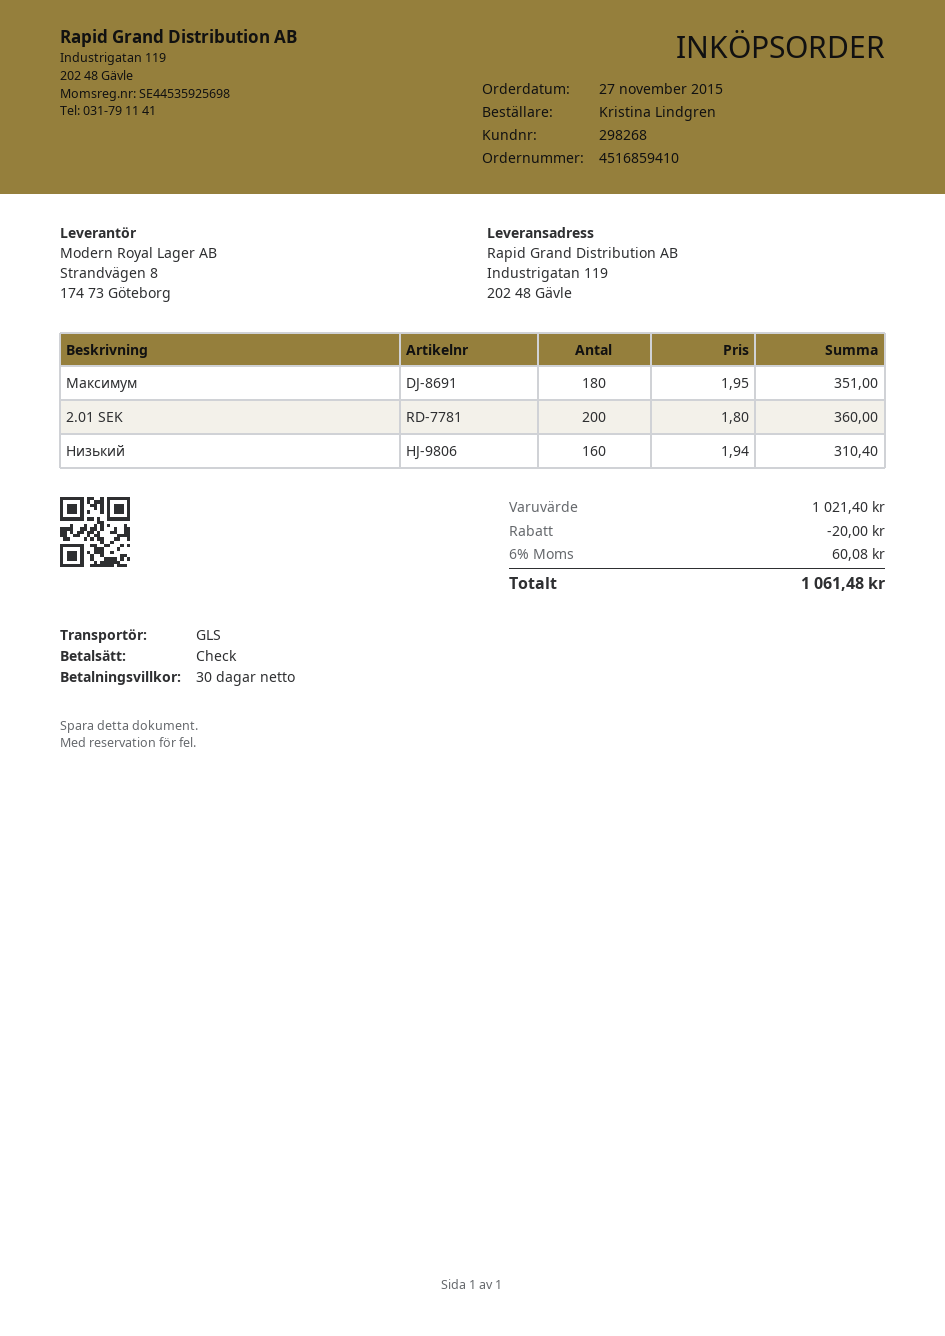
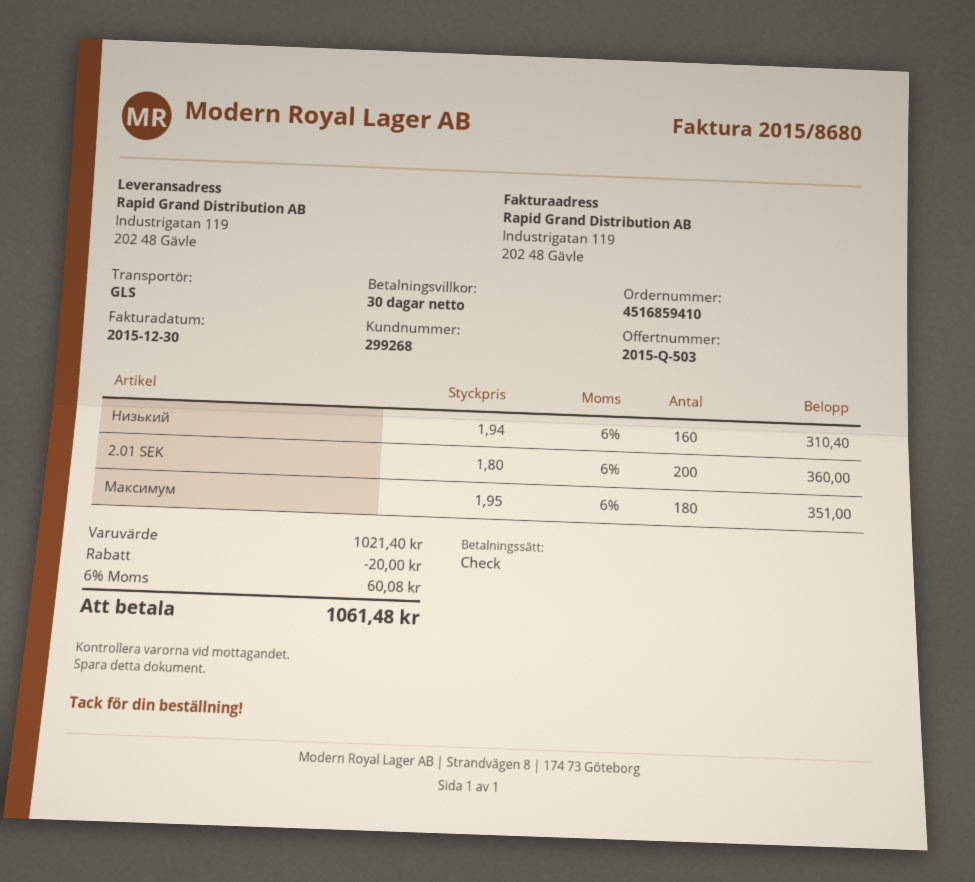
customer number: 298268 -> 299268

